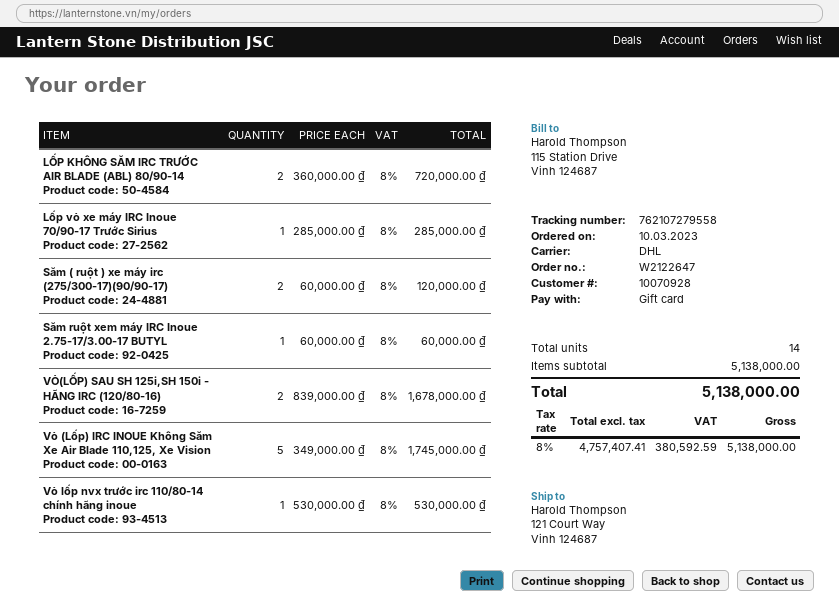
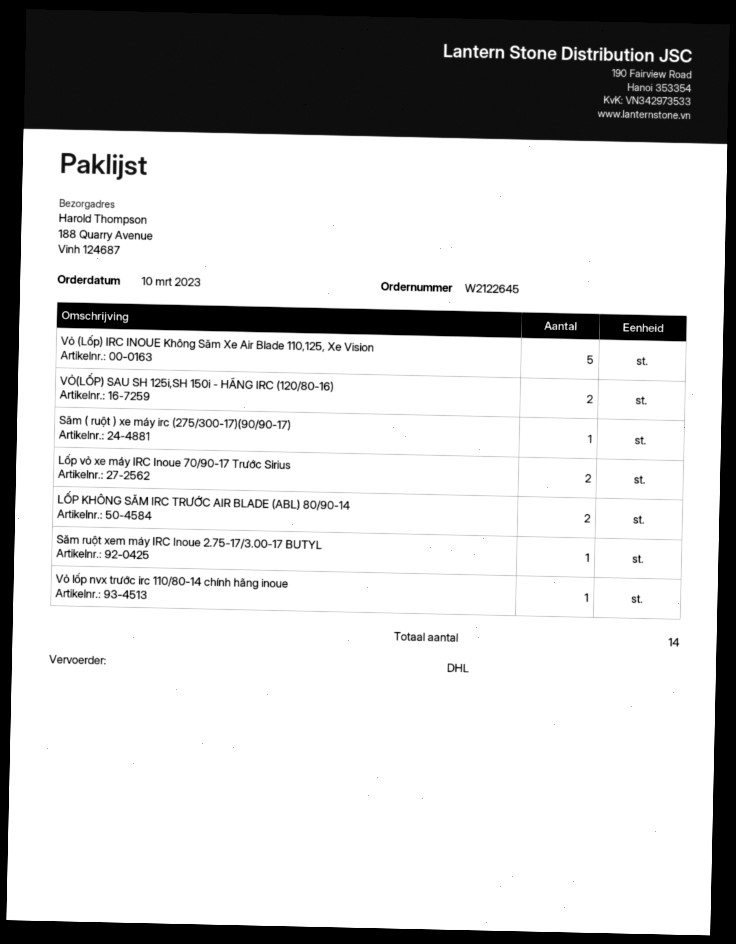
order number: W2122647 -> W2122645
ship to: 121 Court Way, Vinh 124687 -> 188 Quarry Avenue, Vinh 124687
Lốp vỏ xe máy IRC Inoue 70/90-17 Trước Sirius: 1 -> 2
Săm ( ruột ) xe máy irc (275/300-17)(90/90-17): 2 -> 1

